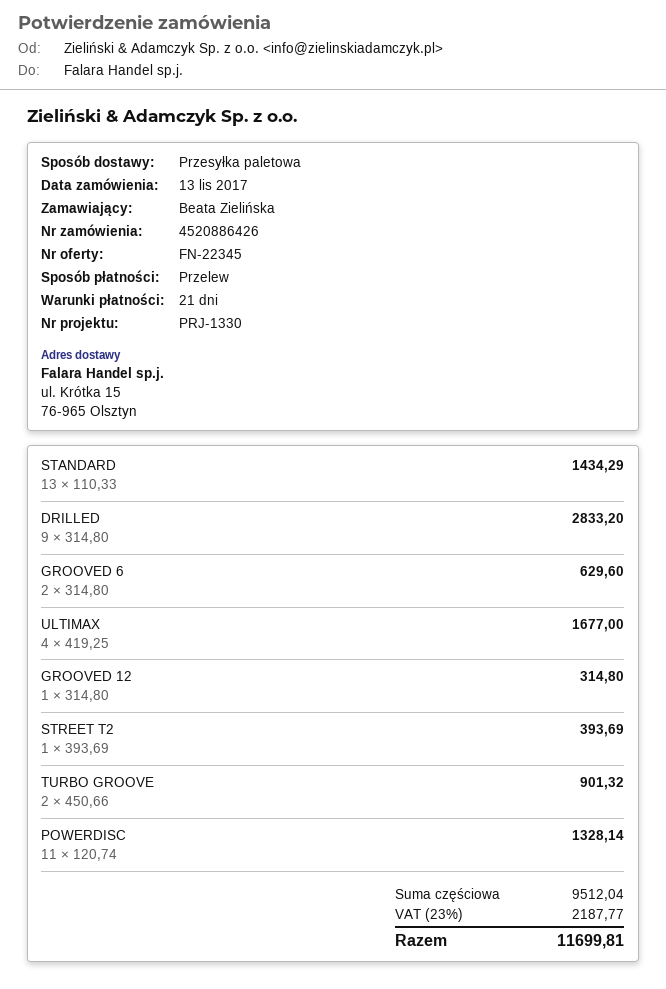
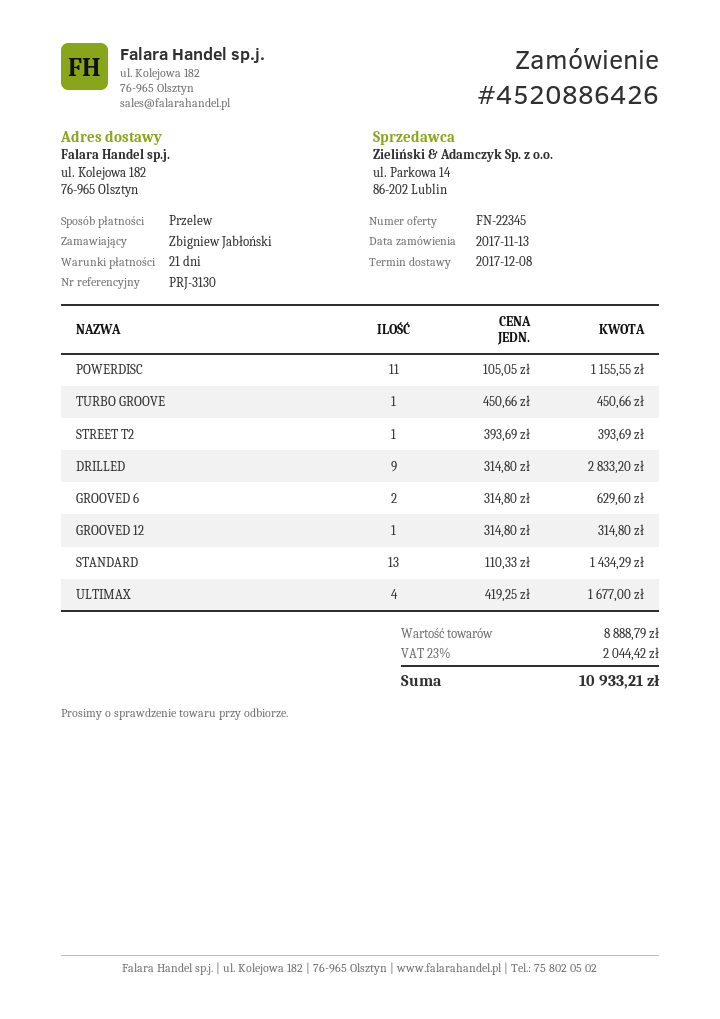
reference: PRJ-1330 -> PRJ-3130
ordered by: Beata Zielińska -> Zbigniew Jabłoński
ship to: ul. Krótka 15, 76-965 Olsztyn -> ul. Kolejowa 182, 76-965 Olsztyn
TURBO GROOVE: 2 x 450.66 = 901.32 -> 1 x 450.66 = 450.66
POWERDISC: 11 x 120.74 = 1328.14 -> 11 x 105.05 = 1155.55
subtotal: 9512.04 -> 8888.79
tax: 23% = 2187.77 -> 23% = 2044.42
total: 11699.81 -> 10933.21

